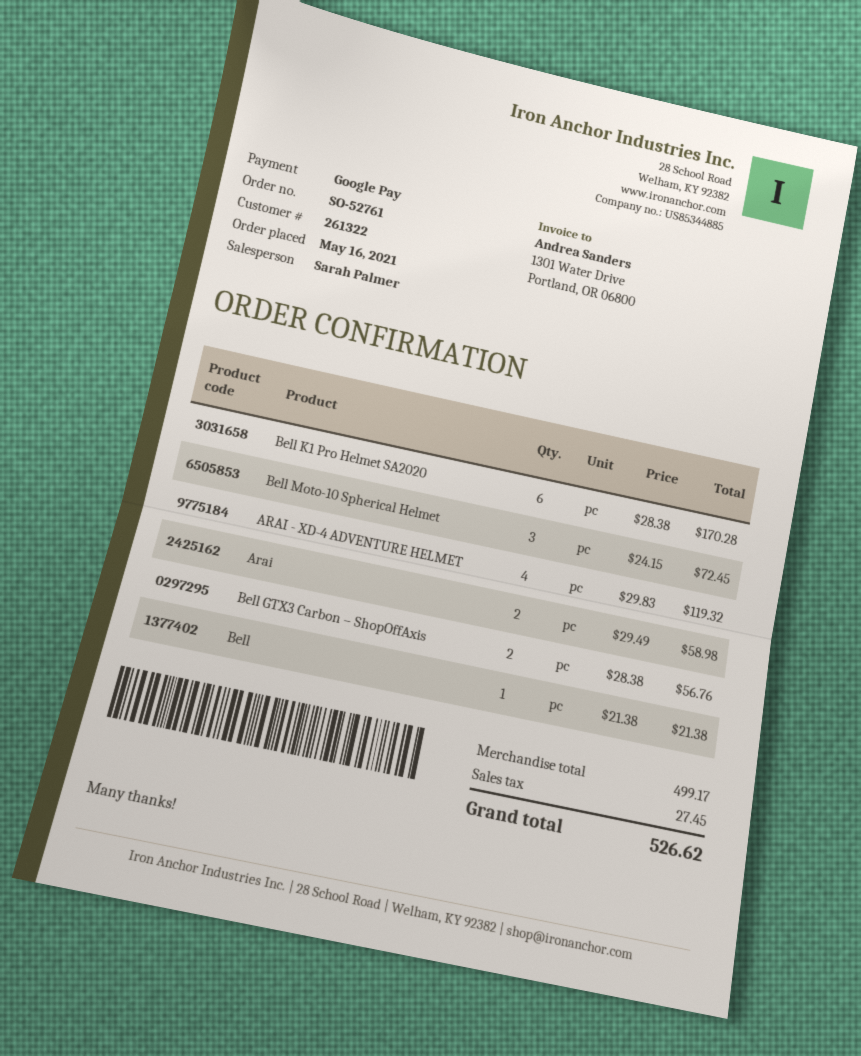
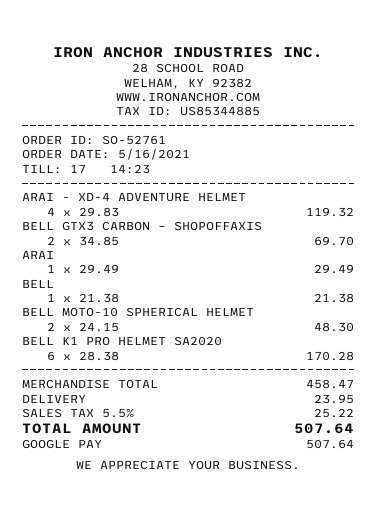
Bell Moto-10 Spherical Helmet: 3 x 24.15 = 72.45 -> 2 x 24.15 = 48.30
Arai: 2 x 29.49 = 58.98 -> 1 x 29.49 = 29.49
Bell GTX3 Carbon – ShopOffAxis: 2 x 28.38 = 56.76 -> 2 x 34.85 = 69.70
subtotal: 499.17 -> 458.47
shipping: none -> 23.95
tax: 27.45 -> 25.22
total: 526.62 -> 507.64

